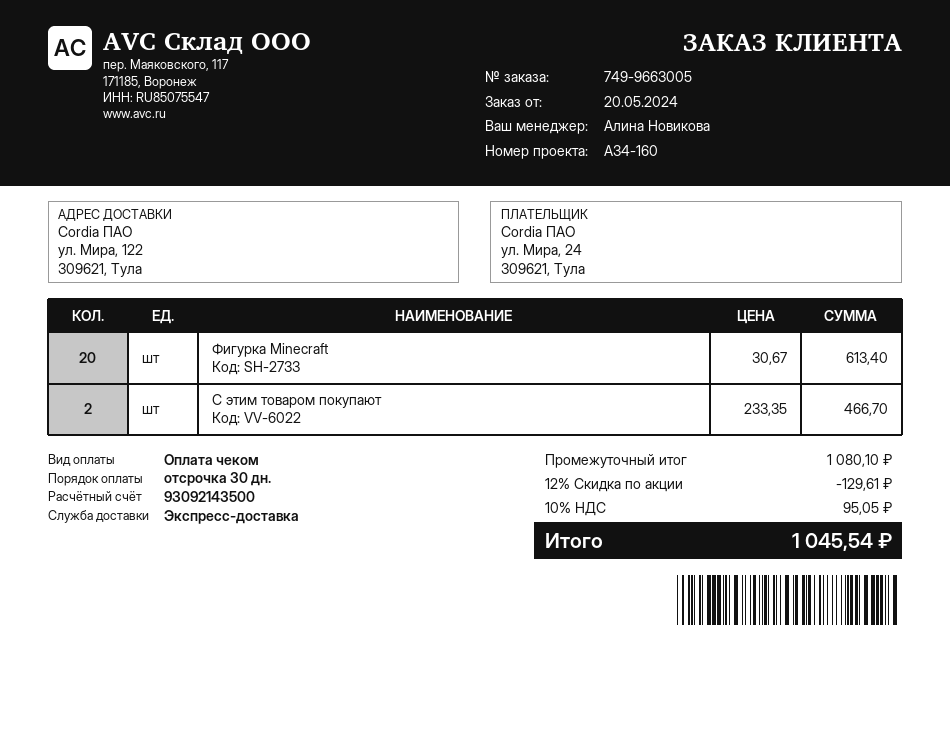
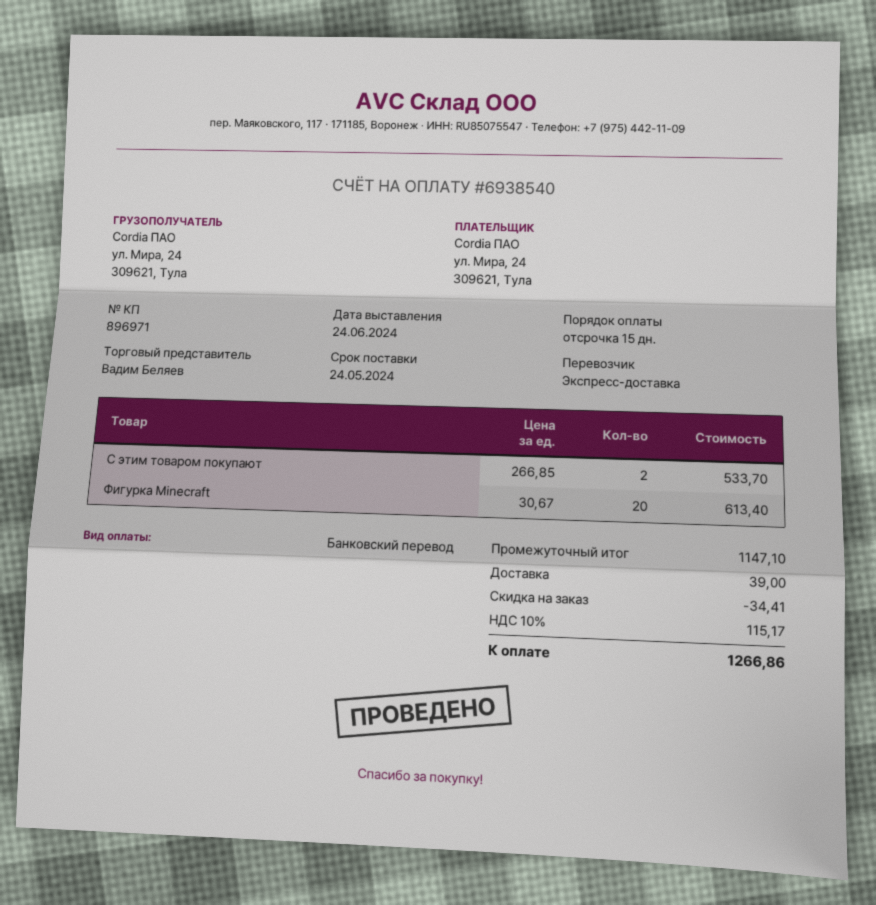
payment terms: 30 days -> 15 days
sales rep: Алина Новикова -> Вадим Беляев
payment method: cheque -> bank transfer
ship to: ул. Мира, 122, 309621, Тула -> ул. Мира, 24, 309621, Тула
С этим товаром покупают: 2 x 233.35 = 466.70 -> 2 x 266.85 = 533.70
subtotal: 1080.10 -> 1147.10
discount: 129.61 -> 34.41
shipping: none -> 39.00
tax: 10% = 95.05 -> 10% = 115.17
total: 1045.54 -> 1266.86

